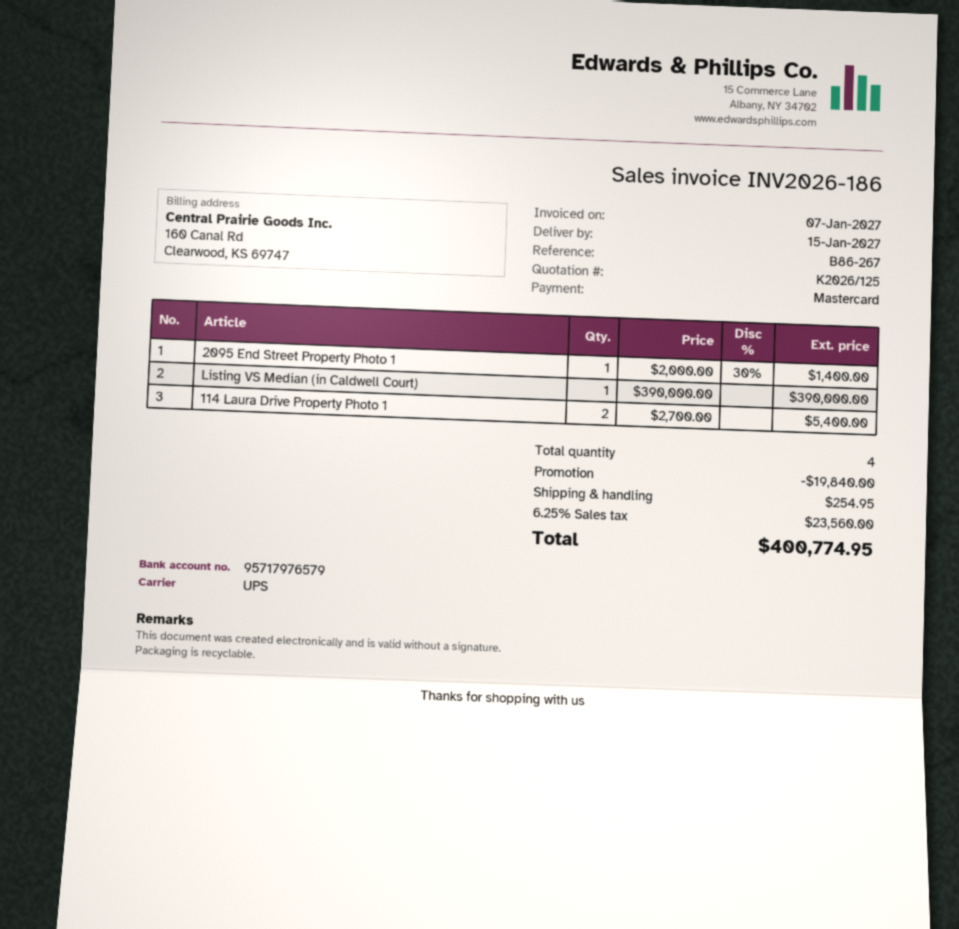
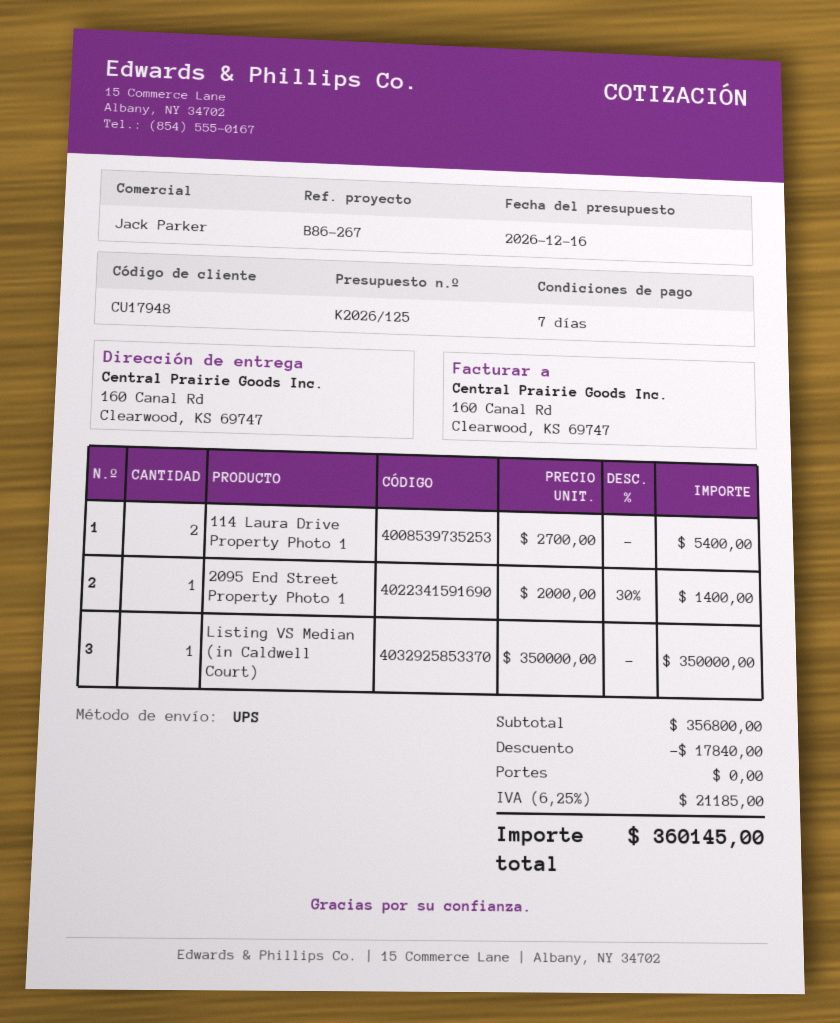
Listing VS Median (in Caldwell Court): 1 x 390000.00 = 390000.00 -> 1 x 350000.00 = 350000.00
discount: 19840.00 -> 17840.00
shipping: 254.95 -> 0.00
tax: 6.25% = 23560.00 -> 6.25% = 21185.00
total: 400774.95 -> 360145.00

